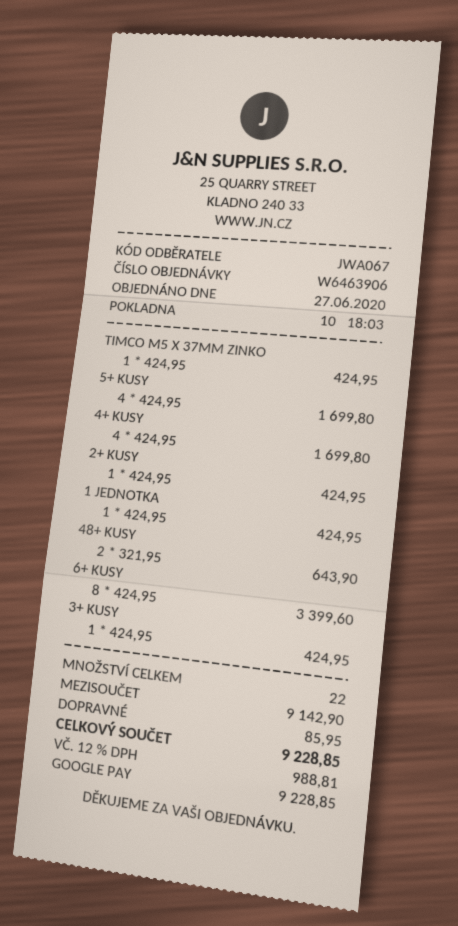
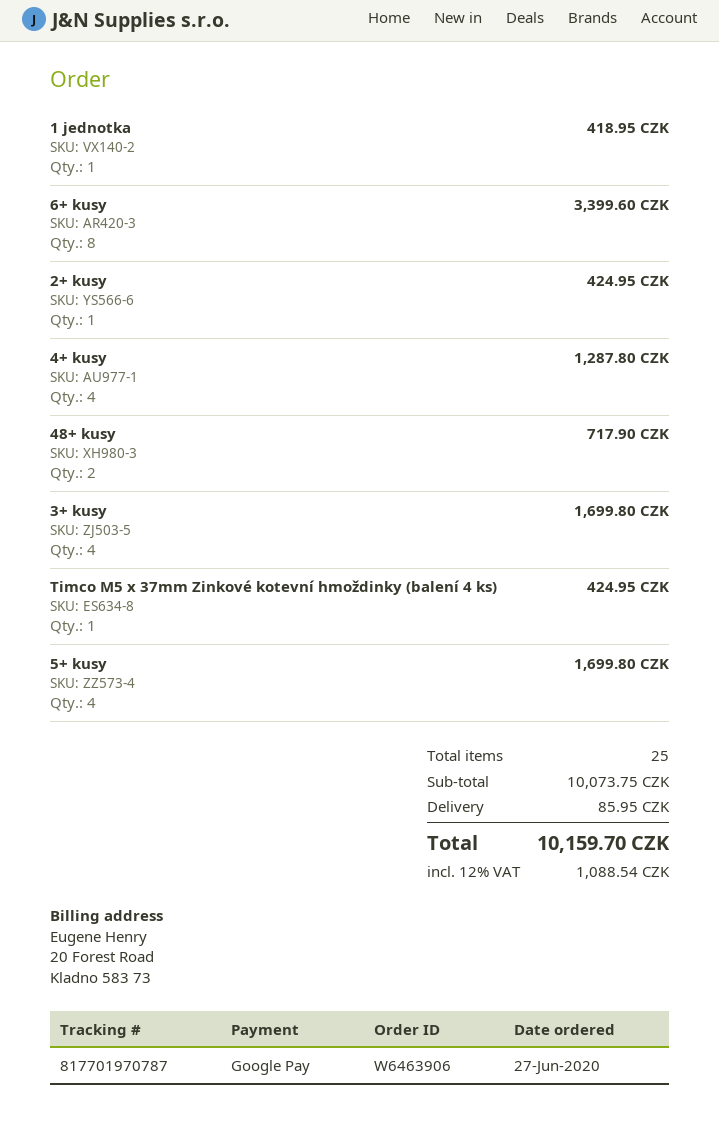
4+ KUSY: 4 for 1699.80 -> 4 for 1287.80
1 JEDNOTKA: 1 for 424.95 -> 1 for 418.95
48+ KUSY: 2 for 643.90 -> 2 for 717.90
3+ KUSY: 1 for 424.95 -> 4 for 1699.80
total quantity: 22 -> 25
subtotal: 9142.90 -> 10073.75
tax: 12% = 988.81 -> 12% = 1088.54
total: 9228.85 -> 10159.70

